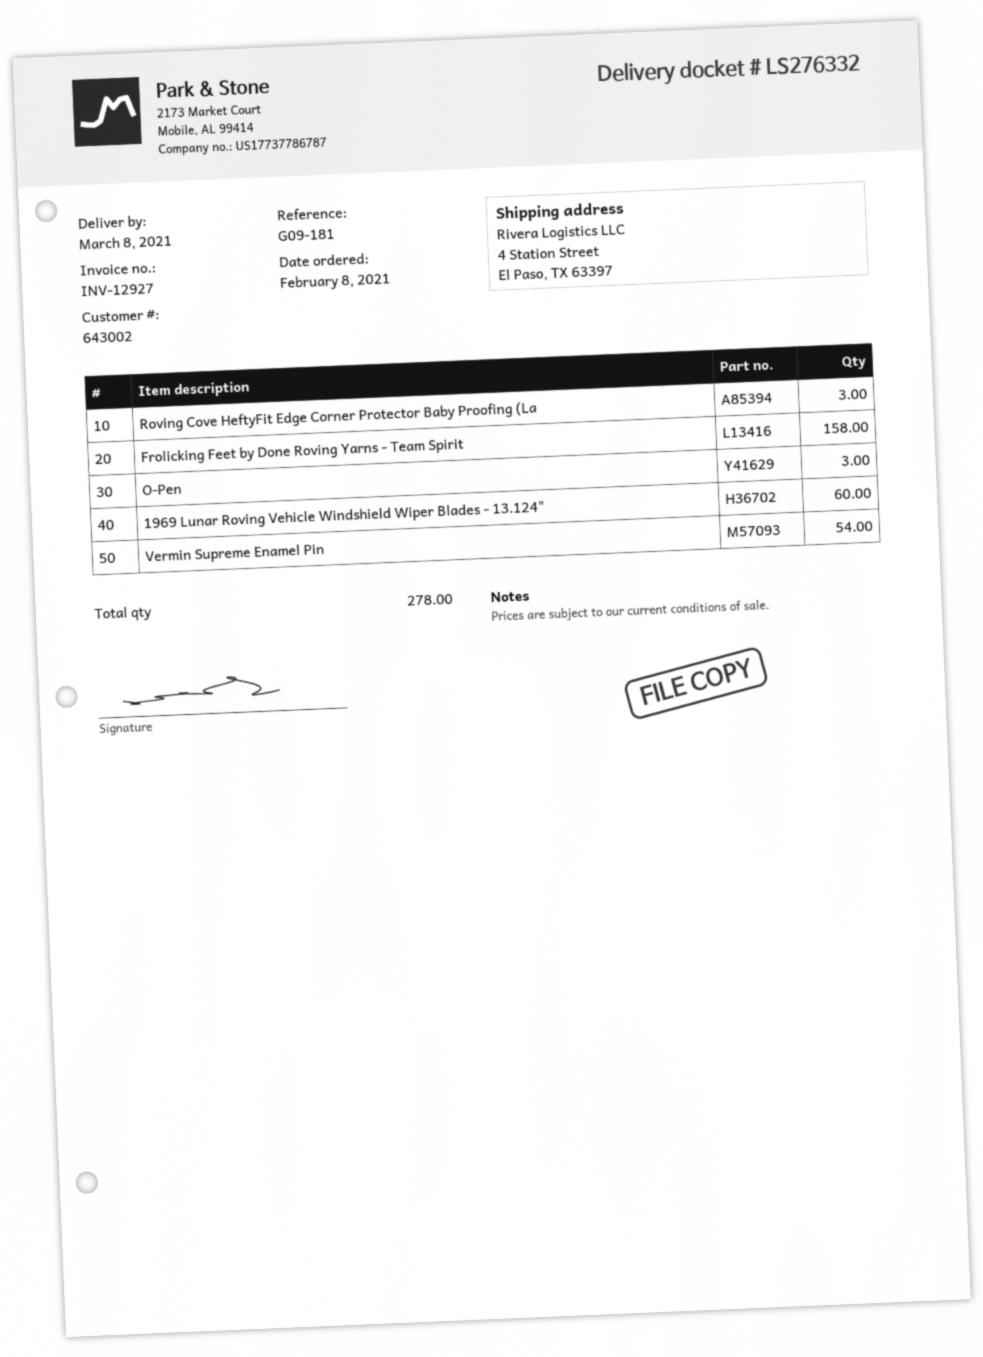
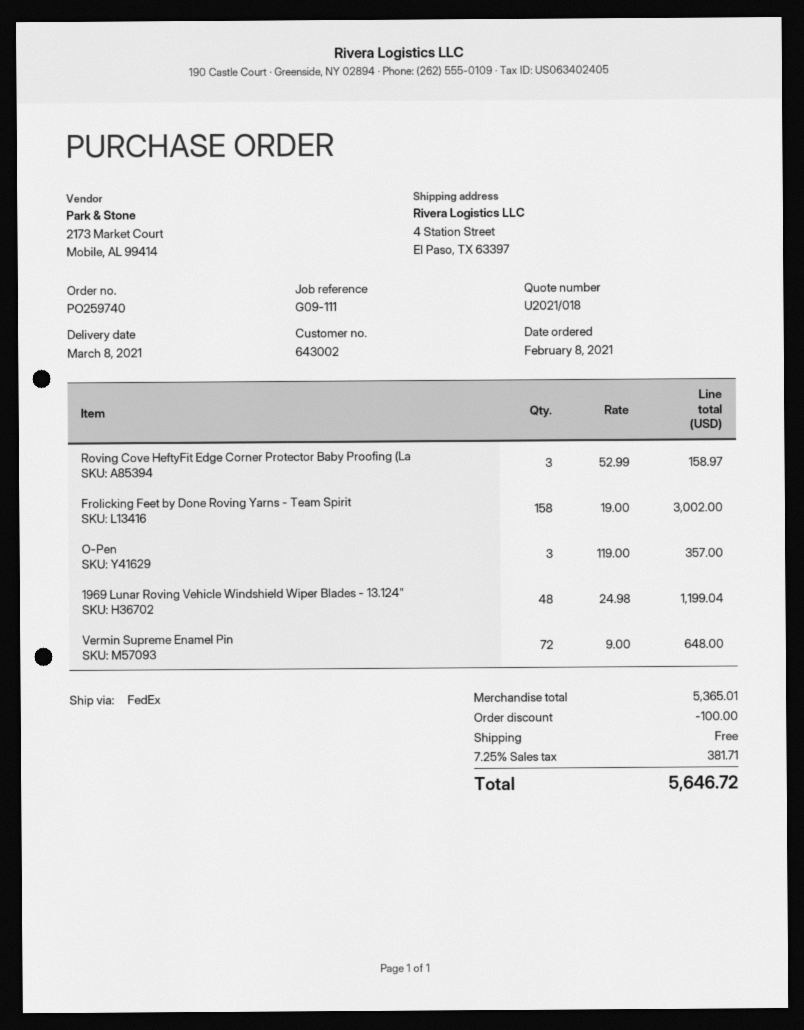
reference: G09-181 -> G09-111
1969 Lunar Roving Vehicle Windshield Wiper Blades - 13.124": 60 -> 48
Vermin Supreme Enamel Pin: 54 -> 72

